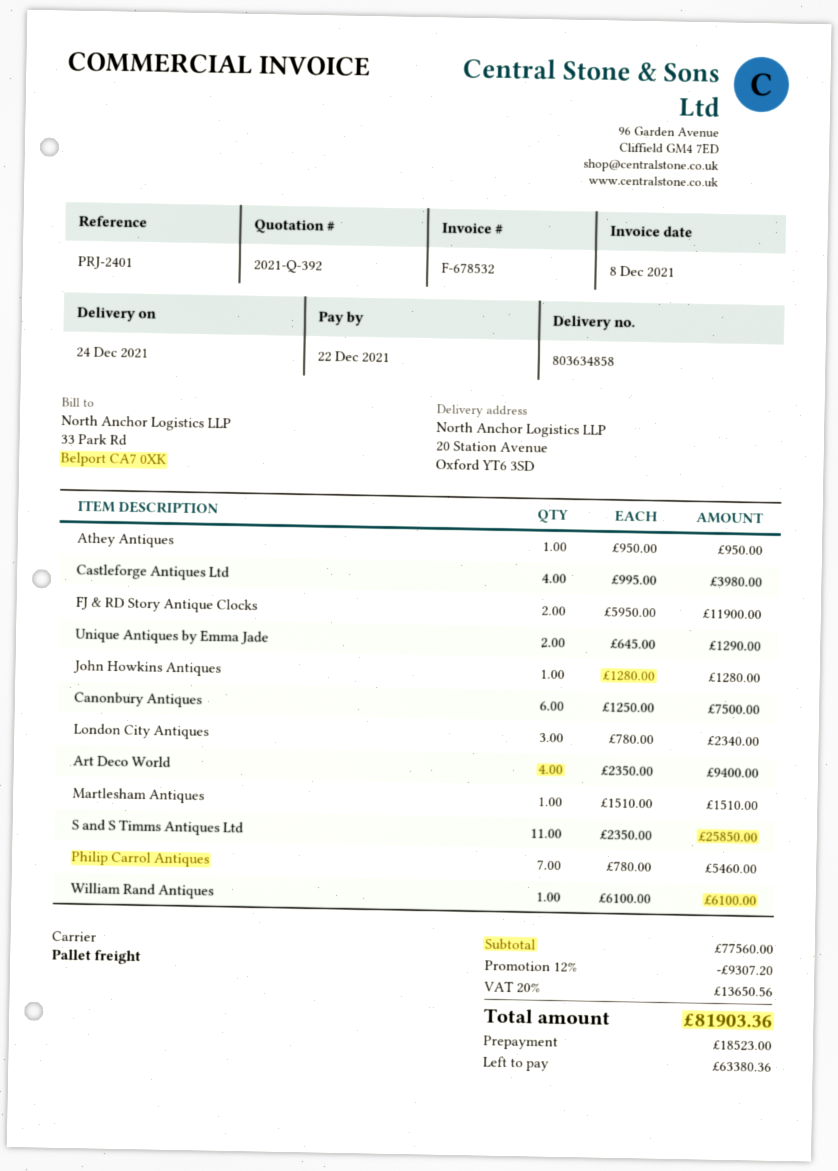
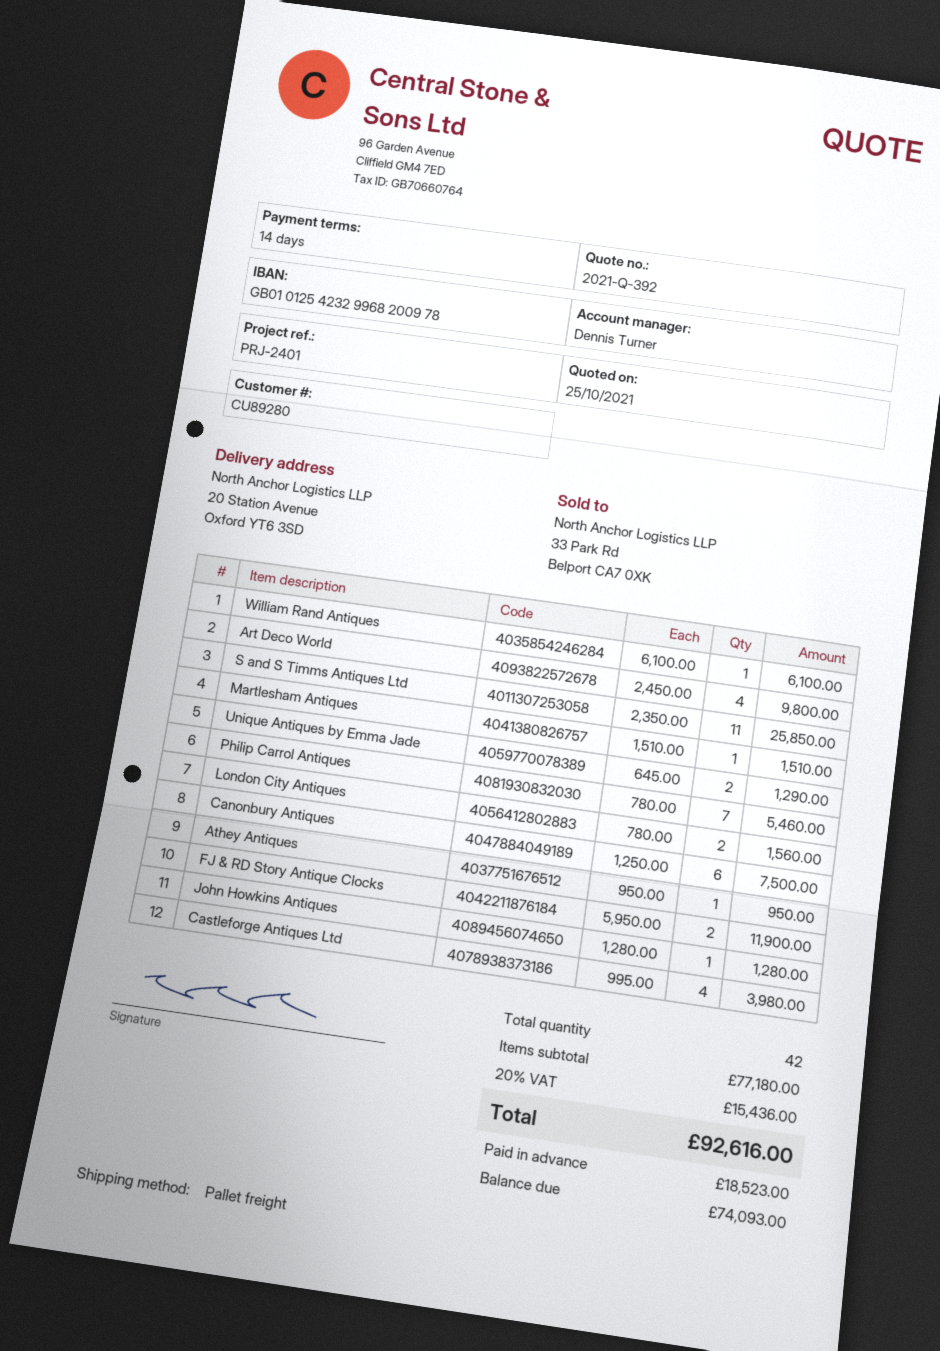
London City Antiques: 3 x 780.00 = 2340.00 -> 2 x 780.00 = 1560.00
Art Deco World: 4 x 2350.00 = 9400.00 -> 4 x 2450.00 = 9800.00
subtotal: 77560.00 -> 77180.00
discount: 12% = 9307.20 -> none
tax: 20% = 13650.56 -> 20% = 15436.00
total: 81903.36 -> 92616.00
balance: 63380.36 -> 74093.00

